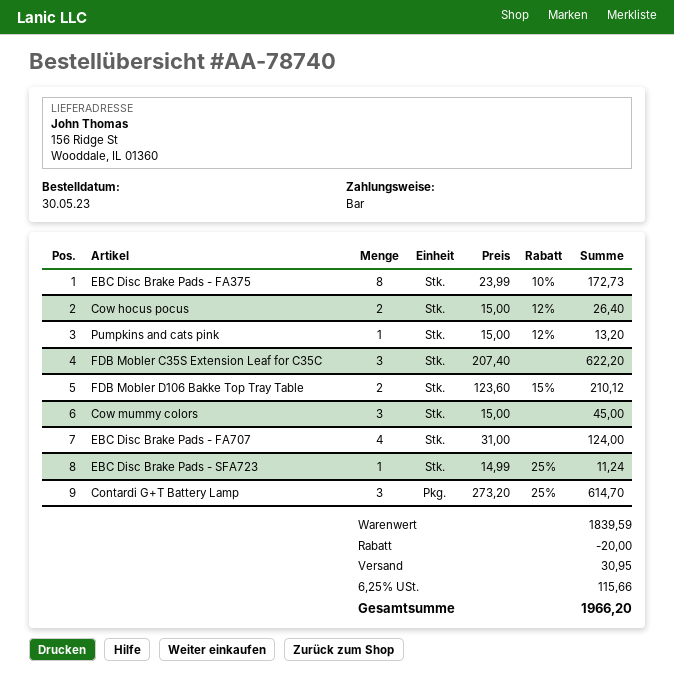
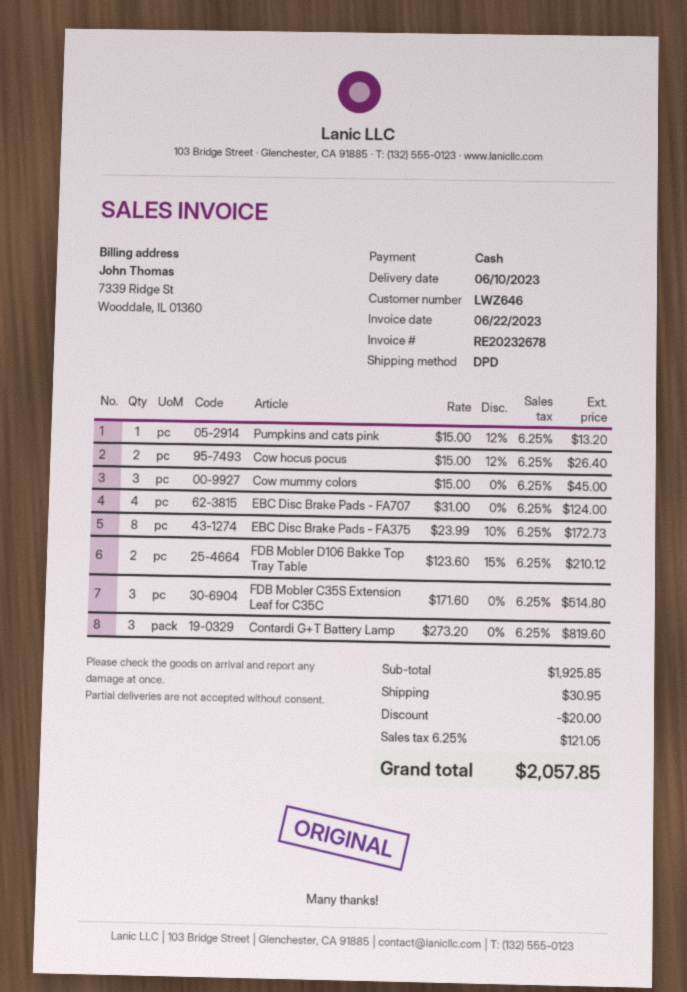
FDB Mobler C35S Extension Leaf for C35C: 3 x 207.40 = 622.20 -> 3 x 171.60 = 514.80
EBC Disc Brake Pads - SFA723: 1 x 14.99 - 25% = 11.24 -> none
Contardi G+T Battery Lamp: 3 x 273.20 - 25% = 614.70 -> 3 x 273.20 = 819.60
subtotal: 1839.59 -> 1925.85
tax: 6.25% = 115.66 -> 6.25% = 121.05
total: 1966.20 -> 2057.85

